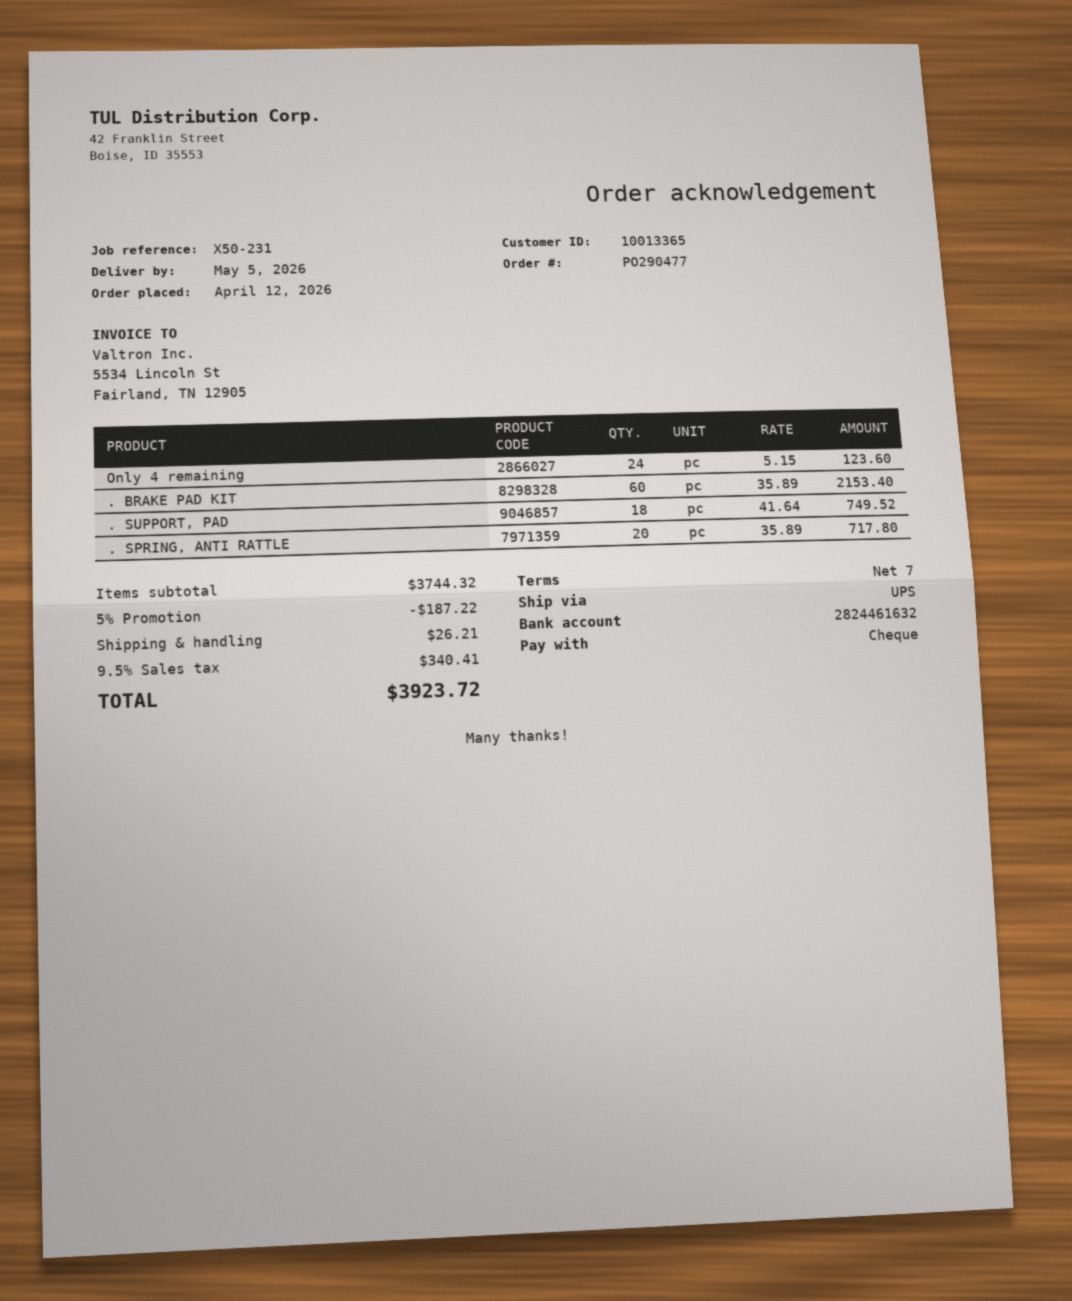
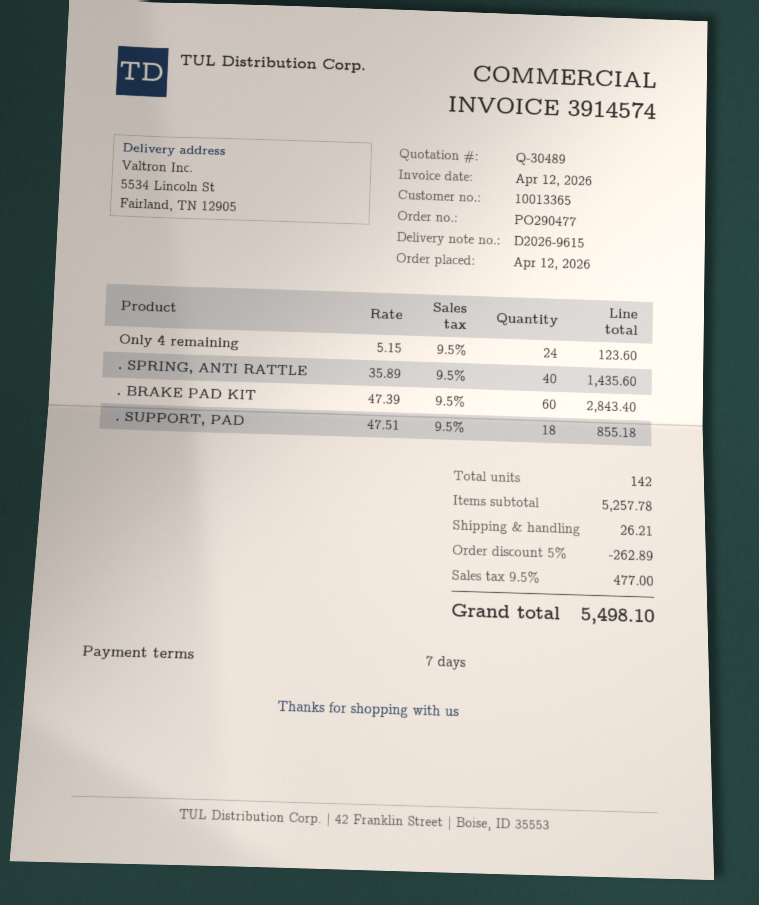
. BRAKE PAD KIT: 60 x 35.89 = 2153.40 -> 60 x 47.39 = 2843.40
. SUPPORT, PAD: 18 x 41.64 = 749.52 -> 18 x 47.51 = 855.18
. SPRING, ANTI RATTLE: 20 x 35.89 = 717.80 -> 40 x 35.89 = 1435.60
subtotal: 3744.32 -> 5257.78
discount: 5% = 187.22 -> 5% = 262.89
tax: 9.5% = 340.41 -> 9.5% = 477.00
total: 3923.72 -> 5498.10

